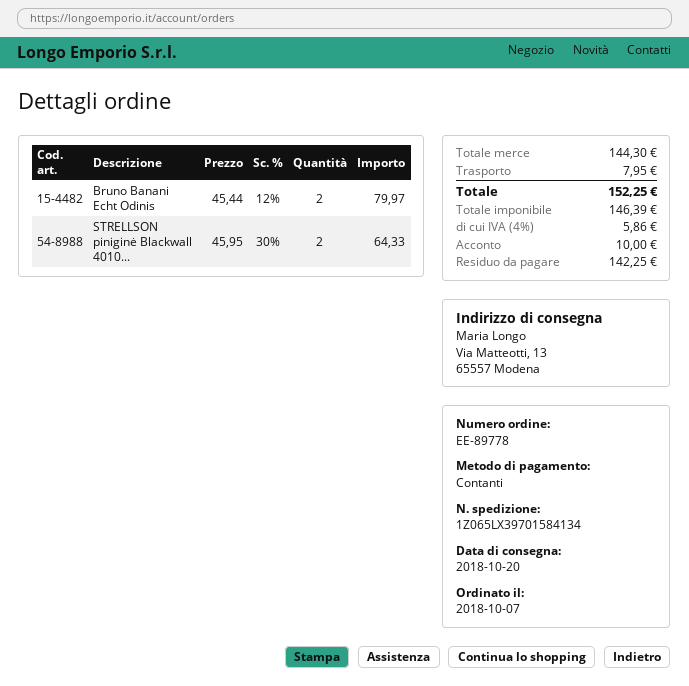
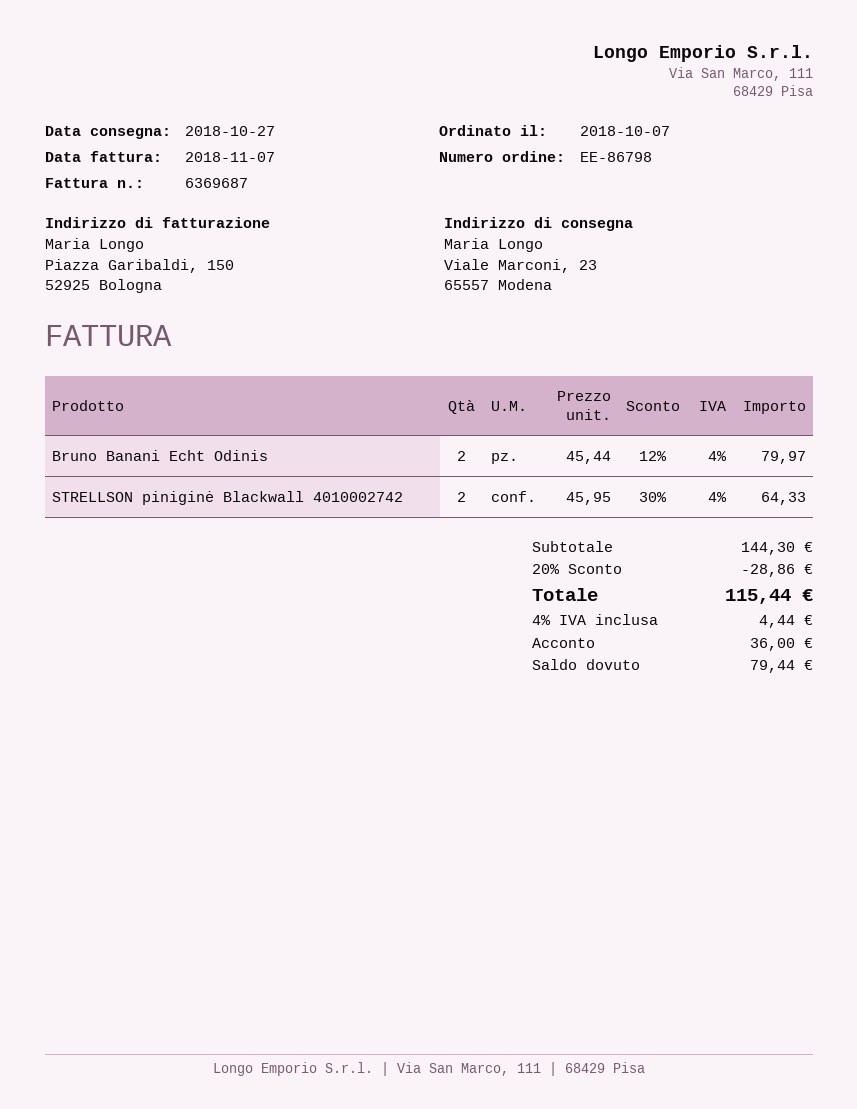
order number: EE-89778 -> EE-86798
delivery date: 2018-10-20 -> 2018-10-27
ship to: Via Matteotti, 13, 65557 Modena -> Viale Marconi, 23, 65557 Modena
discount: none -> 20% = 28.86
shipping: 7.95 -> none
tax: 4% = 5.86 -> 4% = 4.44
total: 152.25 -> 115.44
deposit: 10.00 -> 36.00
balance: 142.25 -> 79.44

